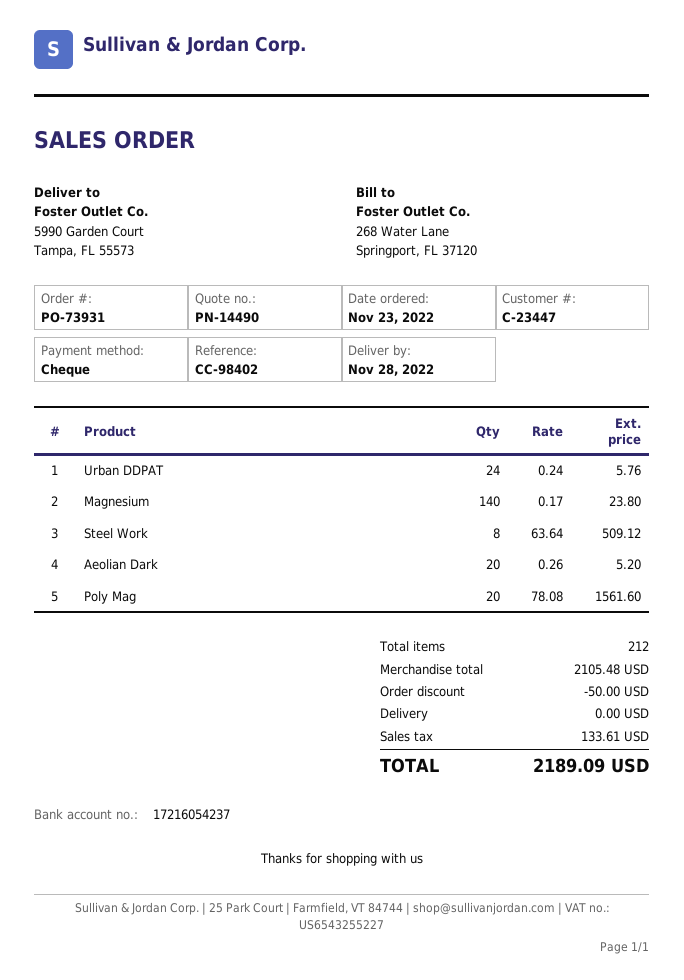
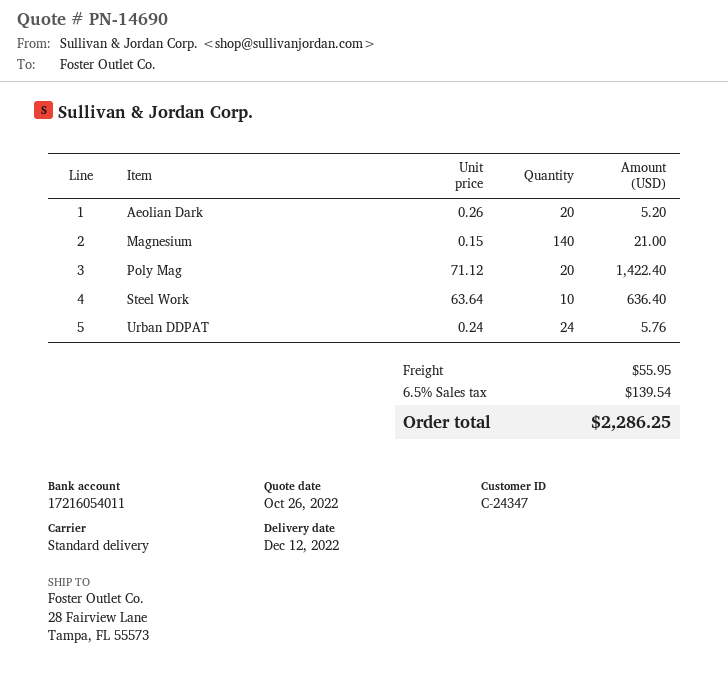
quote number: PN-14490 -> PN-14690
delivery date: 2022-11-28 -> 2022-12-12
customer number: C-23447 -> C-24347
bank account: 17216054237 -> 17216054011
ship to: 5990 Garden Court, Tampa, FL 55573 -> 28 Fairview Lane, Tampa, FL 55573
Magnesium: 140 x 0.17 = 23.80 -> 140 x 0.15 = 21.00
Steel Work: 8 x 63.64 = 509.12 -> 10 x 63.64 = 636.40
Poly Mag: 20 x 78.08 = 1561.60 -> 20 x 71.12 = 1422.40
discount: 50.00 -> none
shipping: 0.00 -> 55.95
tax: 133.61 -> 139.54
total: 2189.09 -> 2286.25

